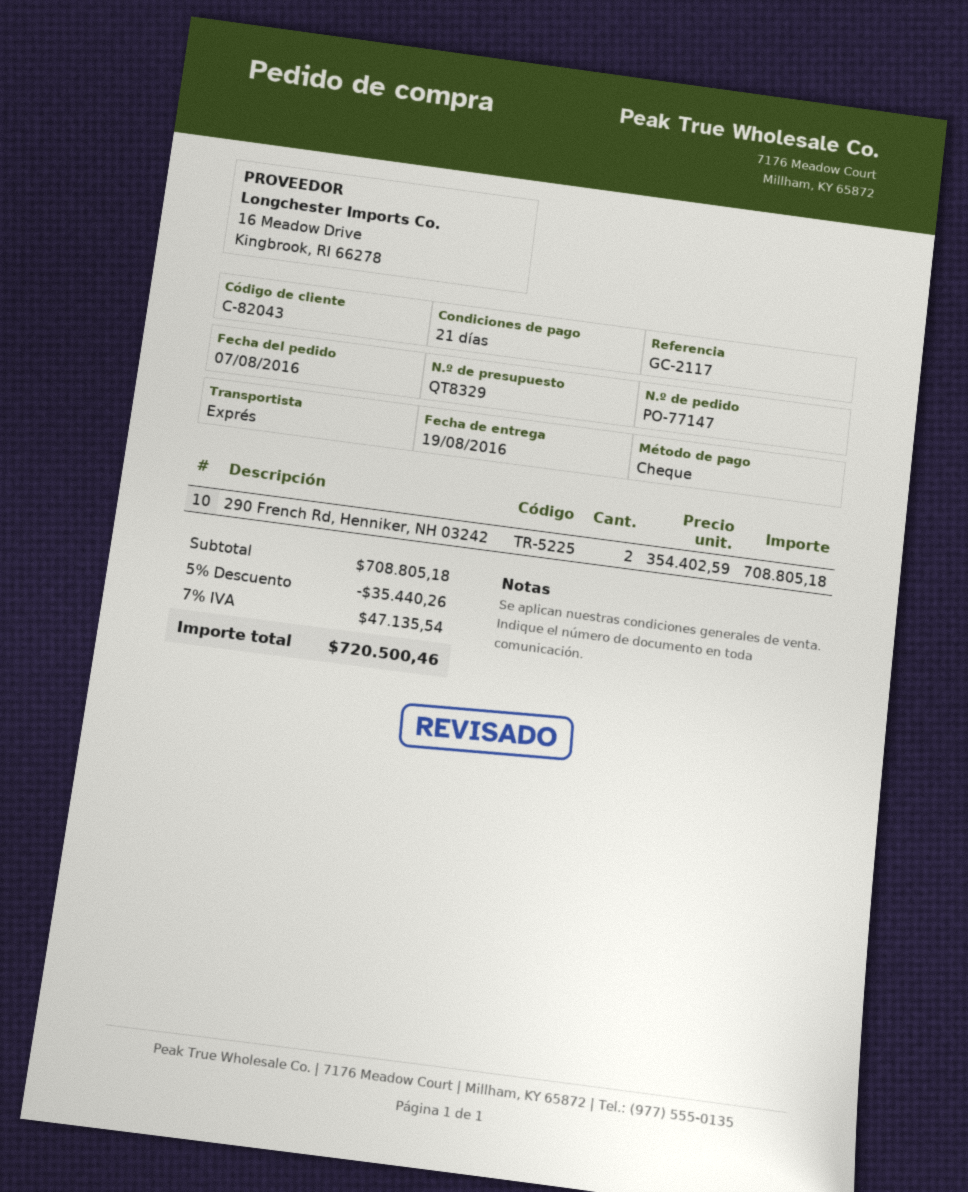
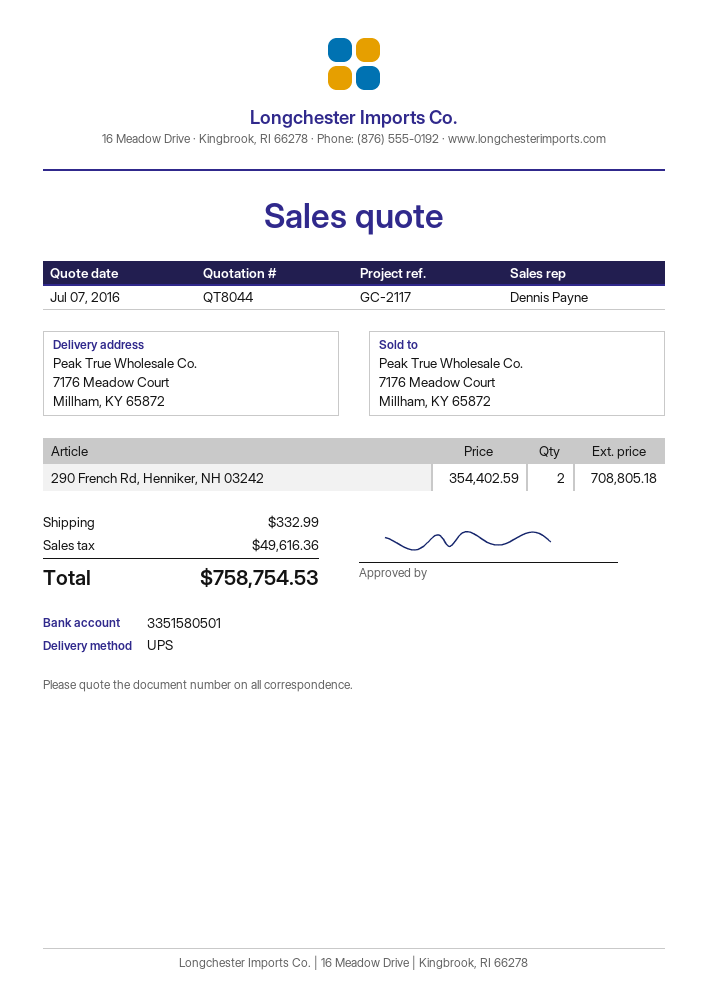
quote number: QT8329 -> QT8044
shipping method: express -> UPS
discount: 5% = 35440.26 -> none
shipping: none -> 332.99
tax: 47135.54 -> 49616.36
total: 720500.46 -> 758754.53

